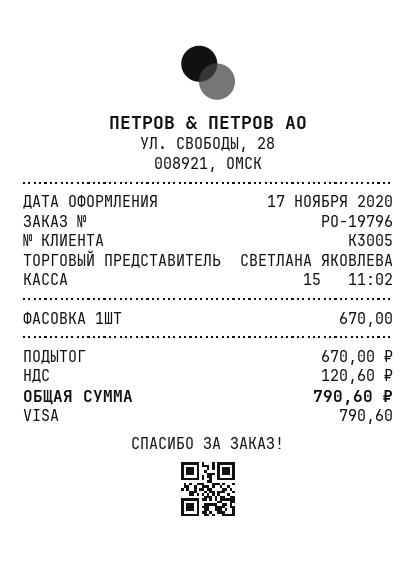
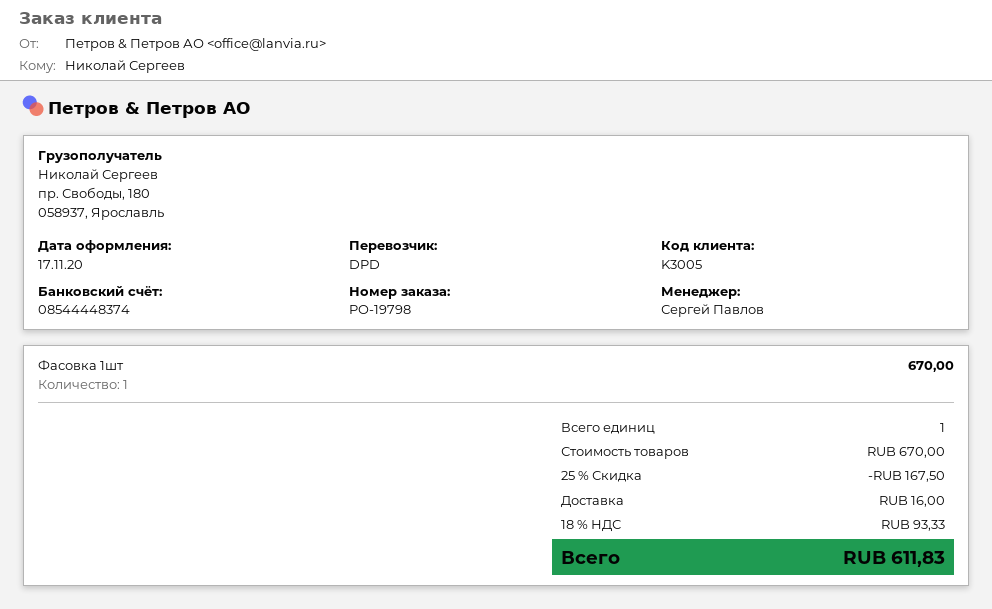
order number: PO-19796 -> PO-19798
sales rep: СВЕТЛАНА ЯКОВЛЕВА -> Сергей Павлов
discount: none -> 25% = 167.50
shipping: none -> 16.00
tax: 120.60 -> 93.33
total: 790.60 -> 611.83

